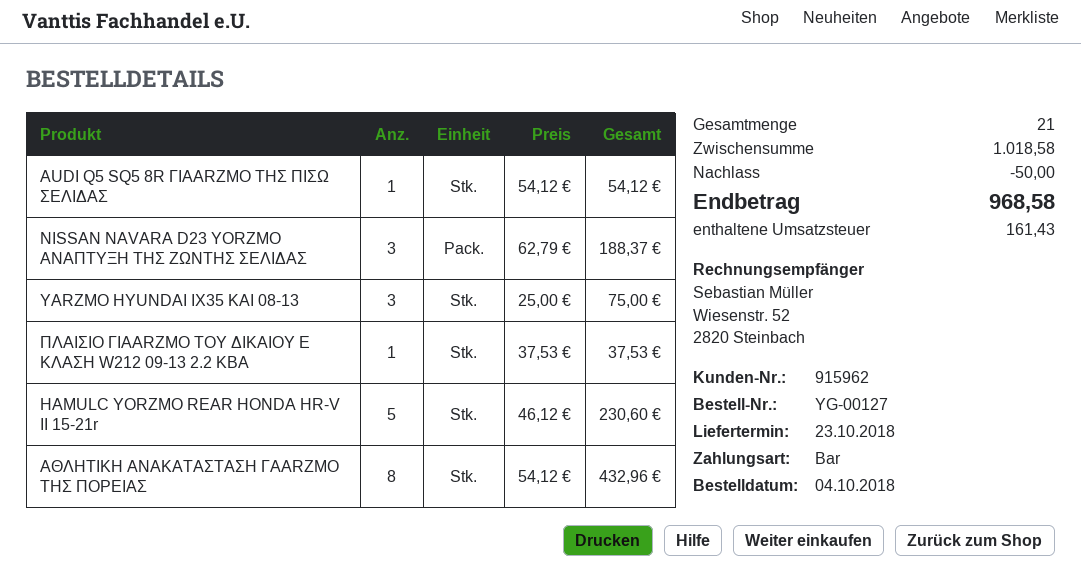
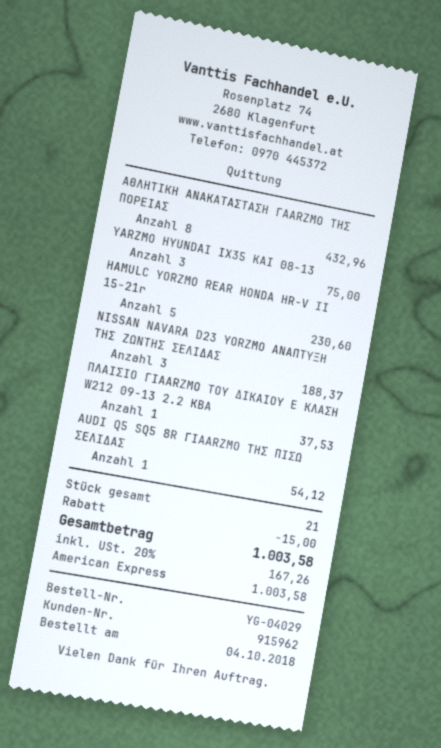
order number: YG-00127 -> YG-04029
payment method: cash -> American Express
discount: 50.00 -> 15.00
tax: 161.43 -> 167.26
total: 968.58 -> 1003.58

